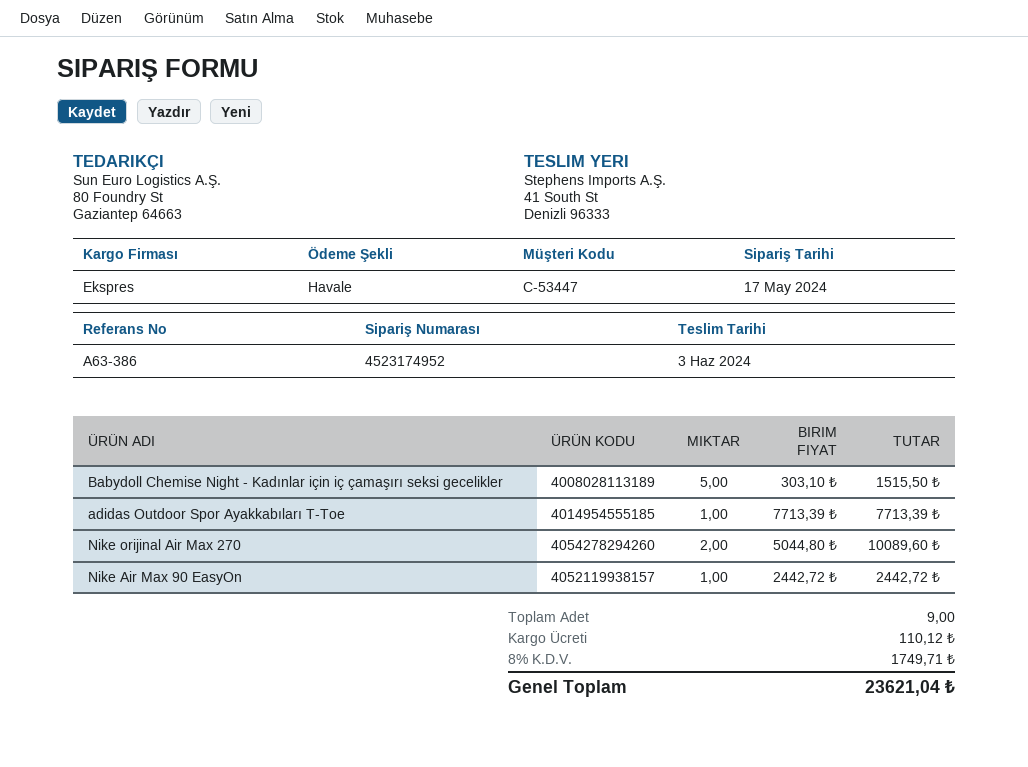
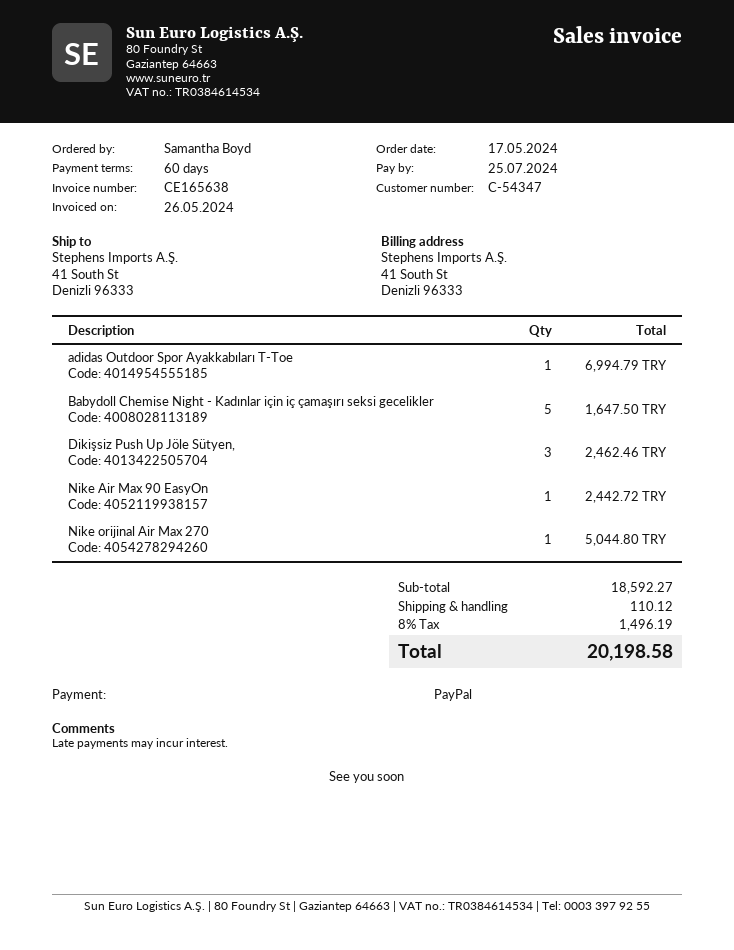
customer number: C-53447 -> C-54347
payment method: bank transfer -> PayPal
Babydoll Chemise Night - Kadınlar için iç çamaşırı seksi gecelikler: 5 for 1515.50 -> 5 for 1647.50
adidas Outdoor Spor Ayakkabıları T-Toe: 1 for 7713.39 -> 1 for 6994.79
Nike orijinal Air Max 270: 2 for 10089.60 -> 1 for 5044.80
Dikişsiz Push Up Jöle Sütyen,: none -> 3 for 2462.46
tax: 8% = 1749.71 -> 8% = 1496.19
total: 23621.04 -> 20198.58

